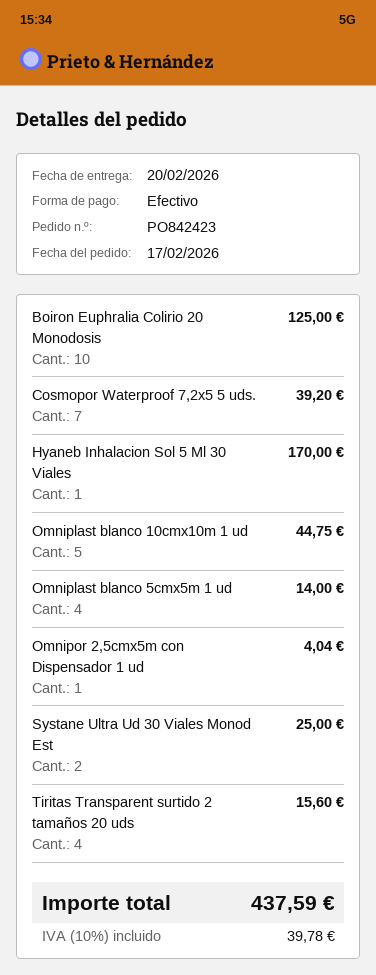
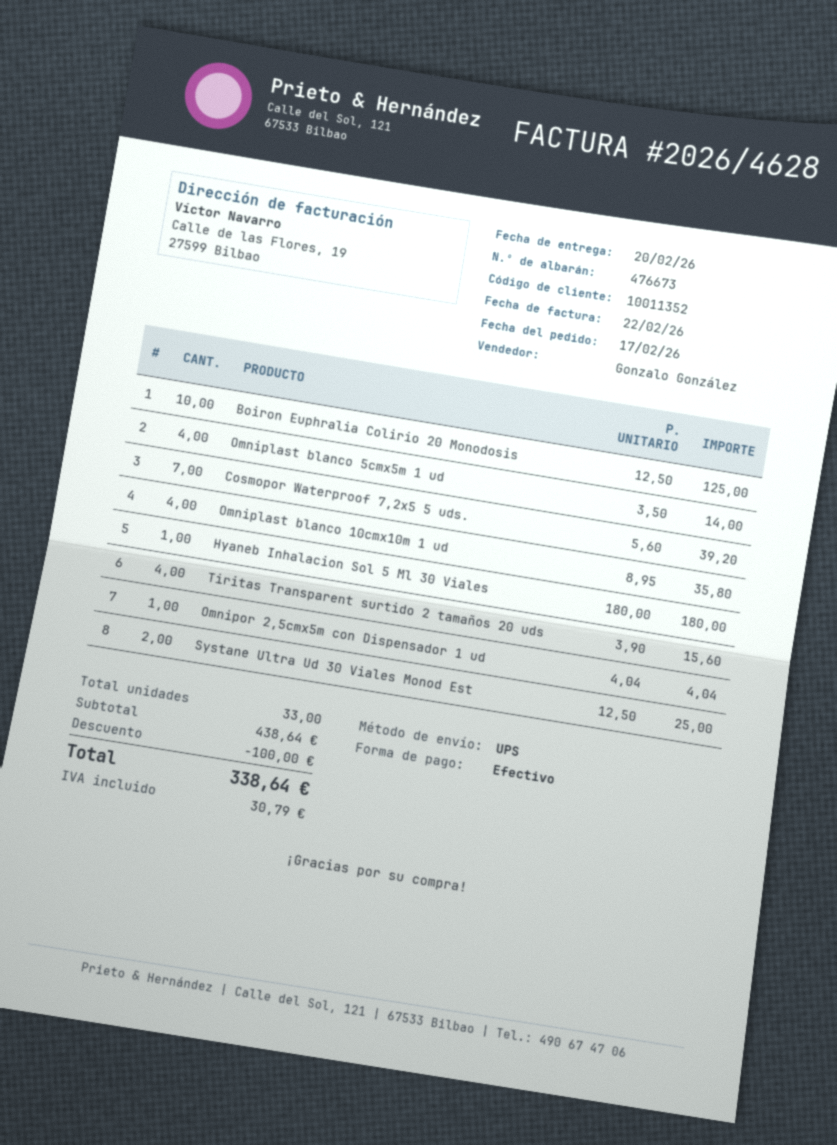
Hyaneb Inhalacion Sol 5 Ml 30 Viales: 1 for 170.00 -> 1 for 180.00
Omniplast blanco 10cmx10m 1 ud: 5 for 44.75 -> 4 for 35.80
discount: none -> 100.00
tax: 39.78 -> 30.79
total: 437.59 -> 338.64

